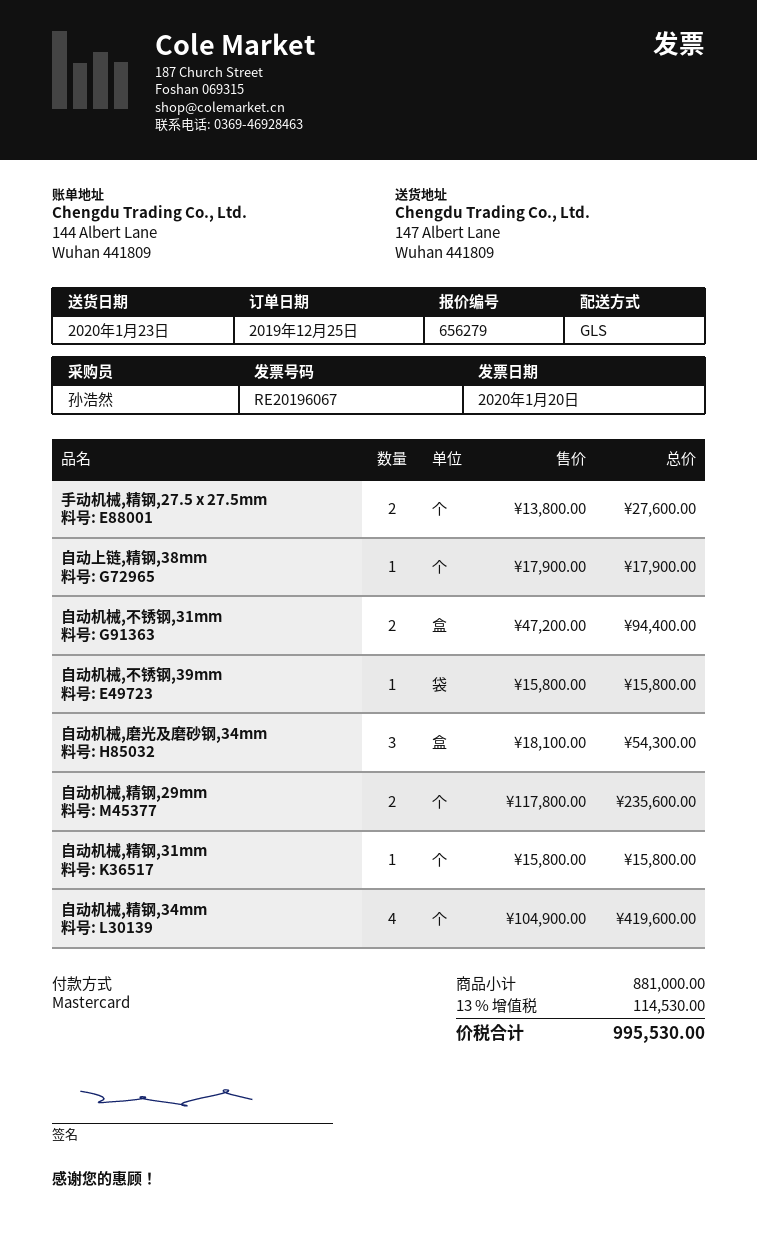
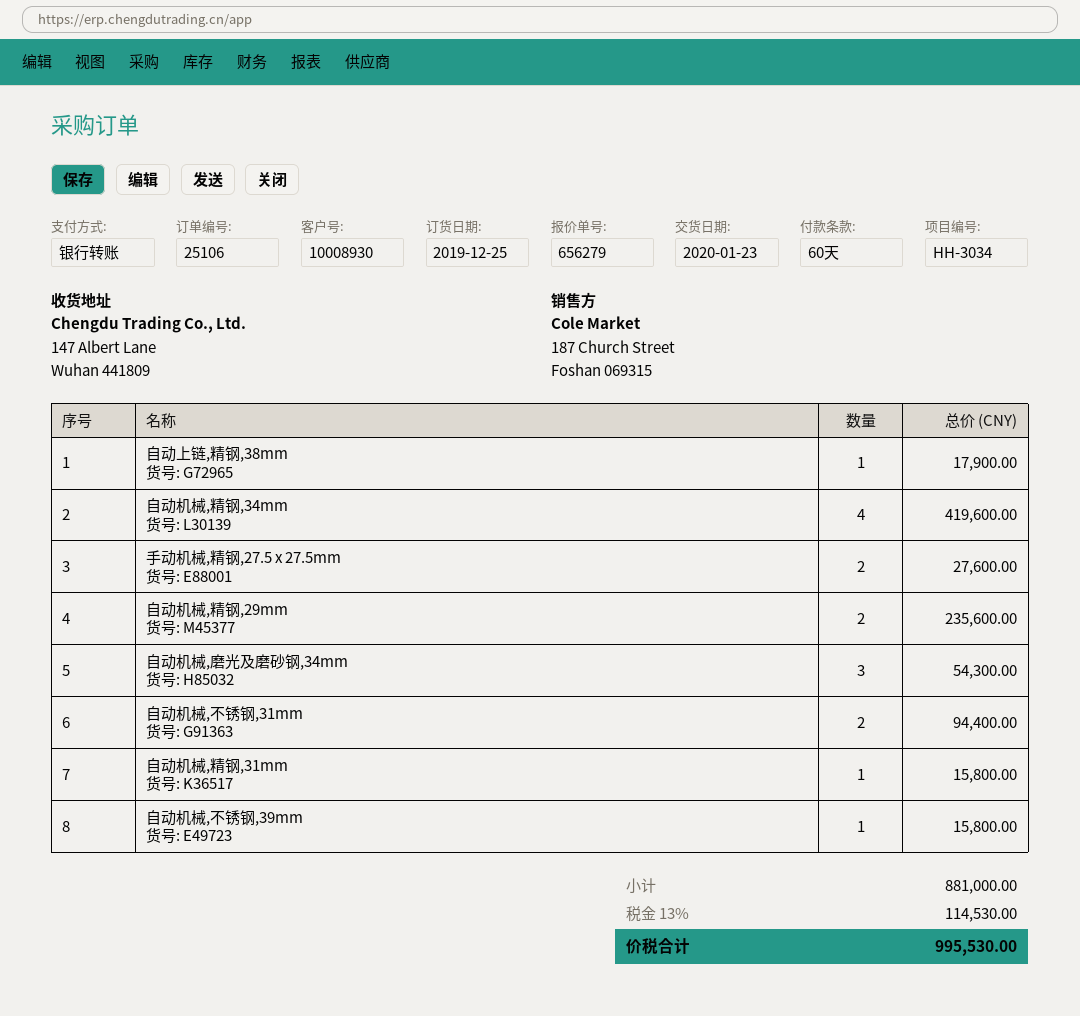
payment method: Mastercard -> bank transfer

